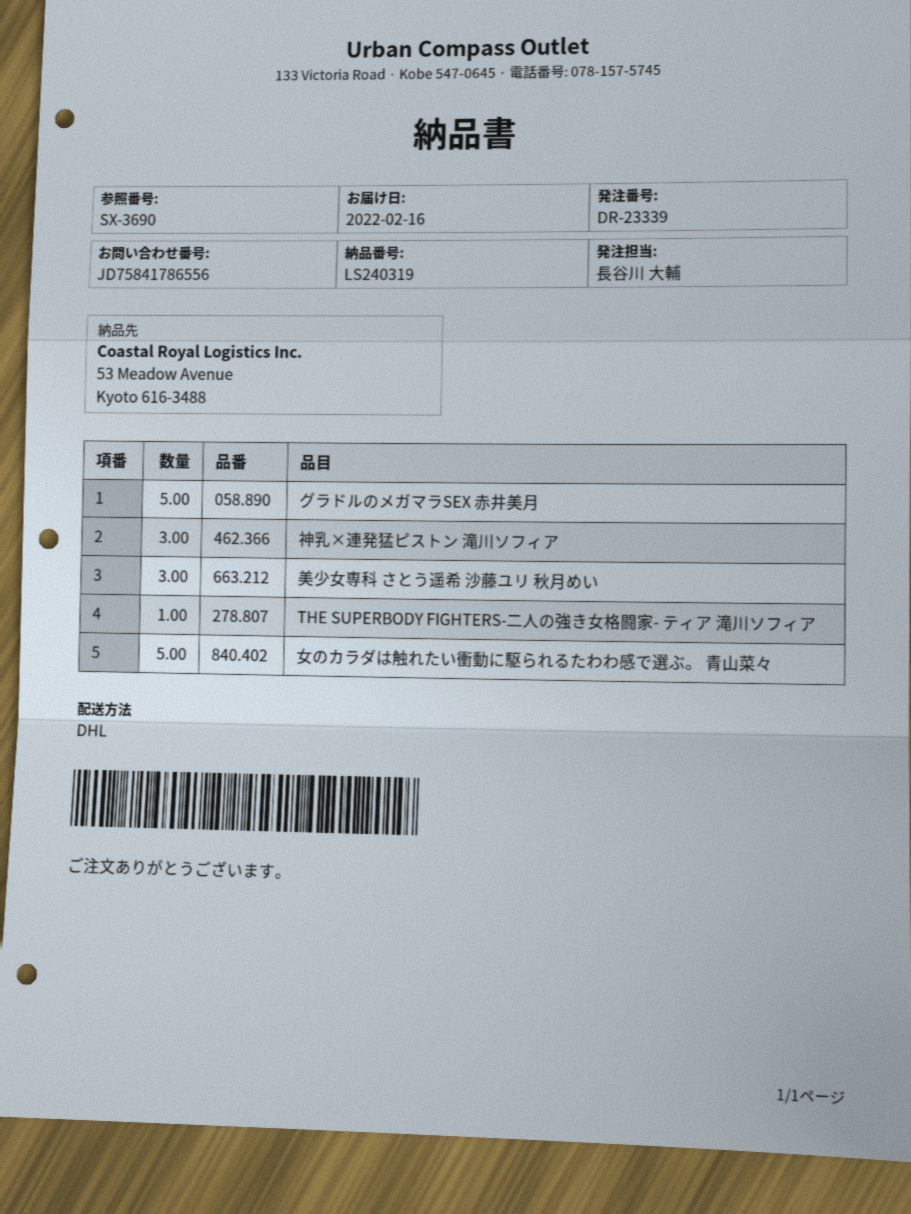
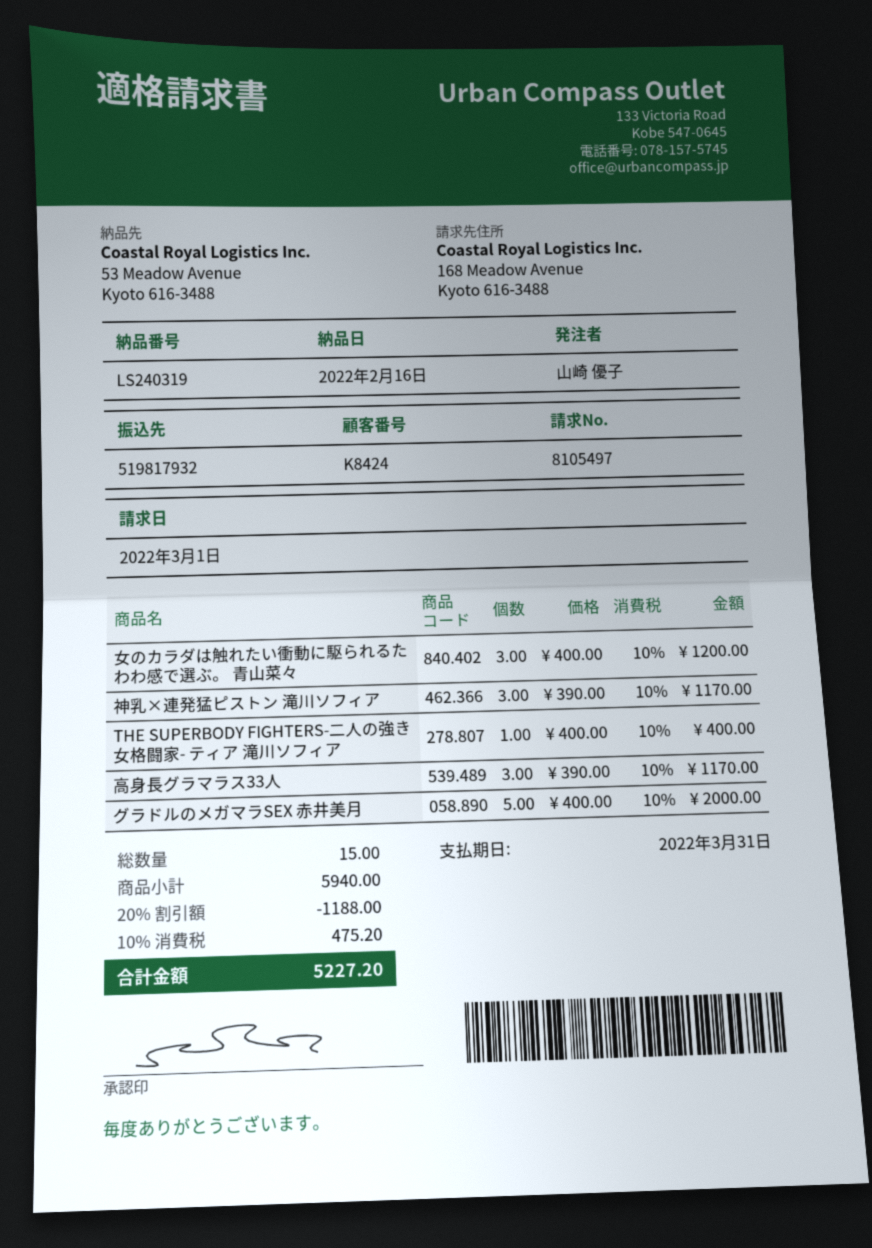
ordered by: 長谷川 大輔 -> 山崎 優子
美少女専科 さとう遥希 沙藤ユリ 秋月めい: 3 -> none
女のカラダは触れたい衝動に駆られるたわわ感で選ぶ。 青山菜々: 5 -> 3
高身長グラマラス33人: none -> 3

